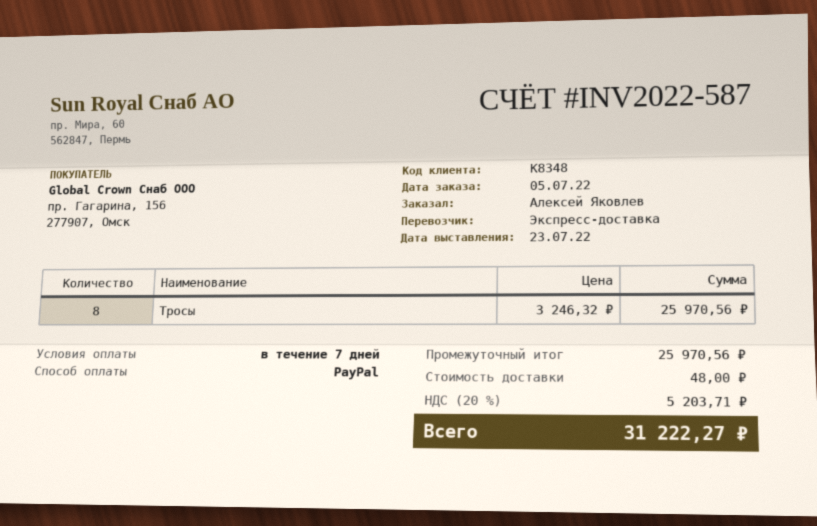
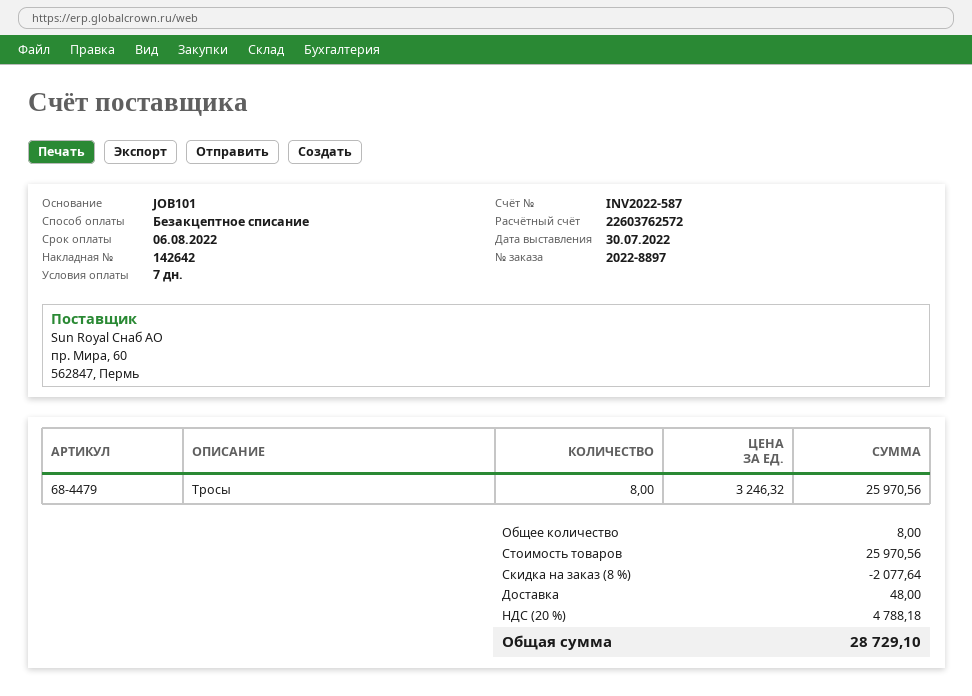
invoice date: 2022-07-23 -> 2022-07-30
payment method: PayPal -> direct debit
discount: none -> 8% = 2077.64
tax: 20% = 5203.71 -> 20% = 4788.18
total: 31222.27 -> 28729.10

